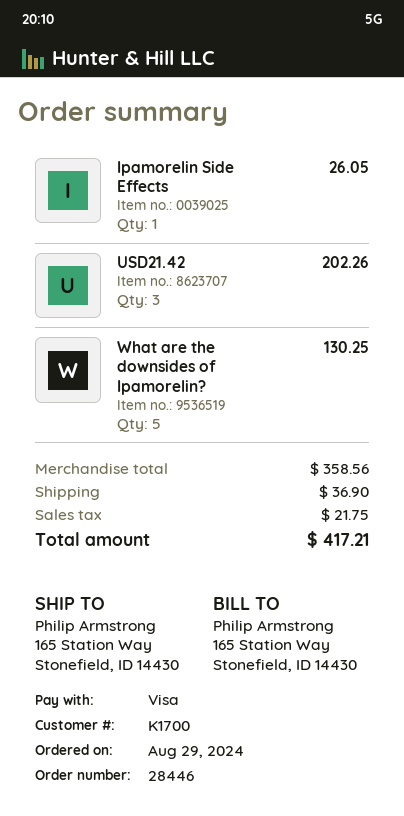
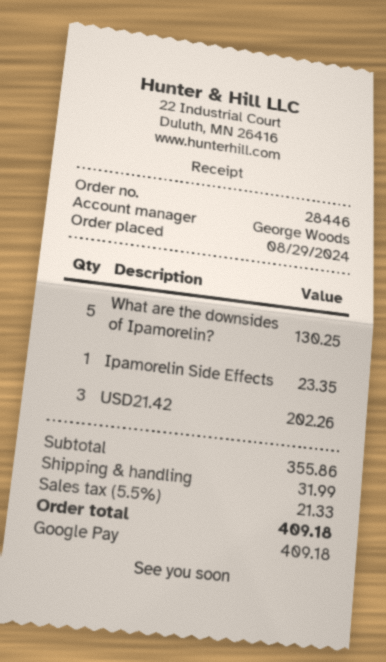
payment method: Visa -> Google Pay
Ipamorelin Side Effects: 1 for 26.05 -> 1 for 23.35
subtotal: 358.56 -> 355.86
shipping: 36.90 -> 31.99
tax: 21.75 -> 21.33
total: 417.21 -> 409.18

